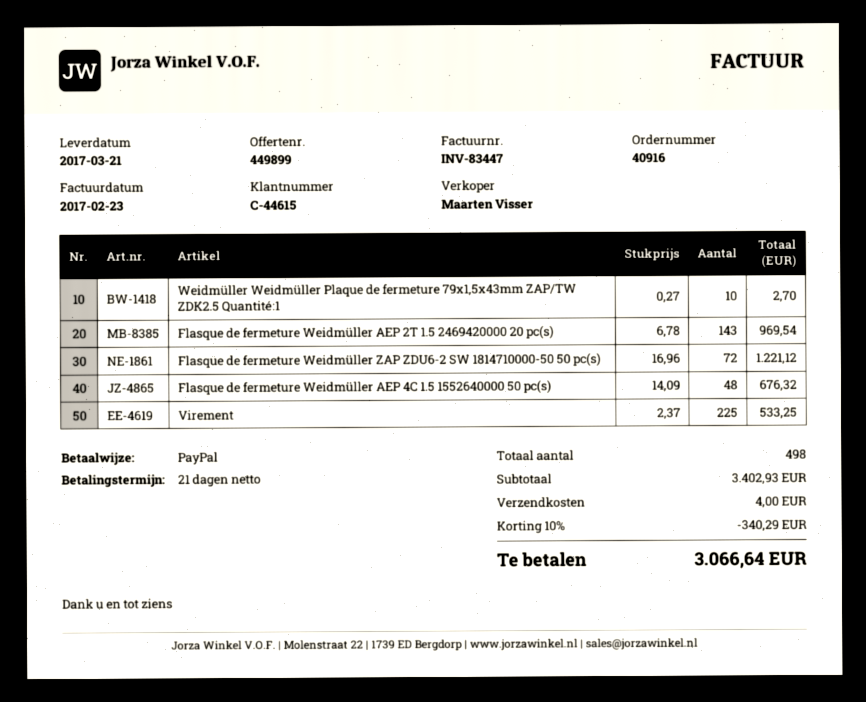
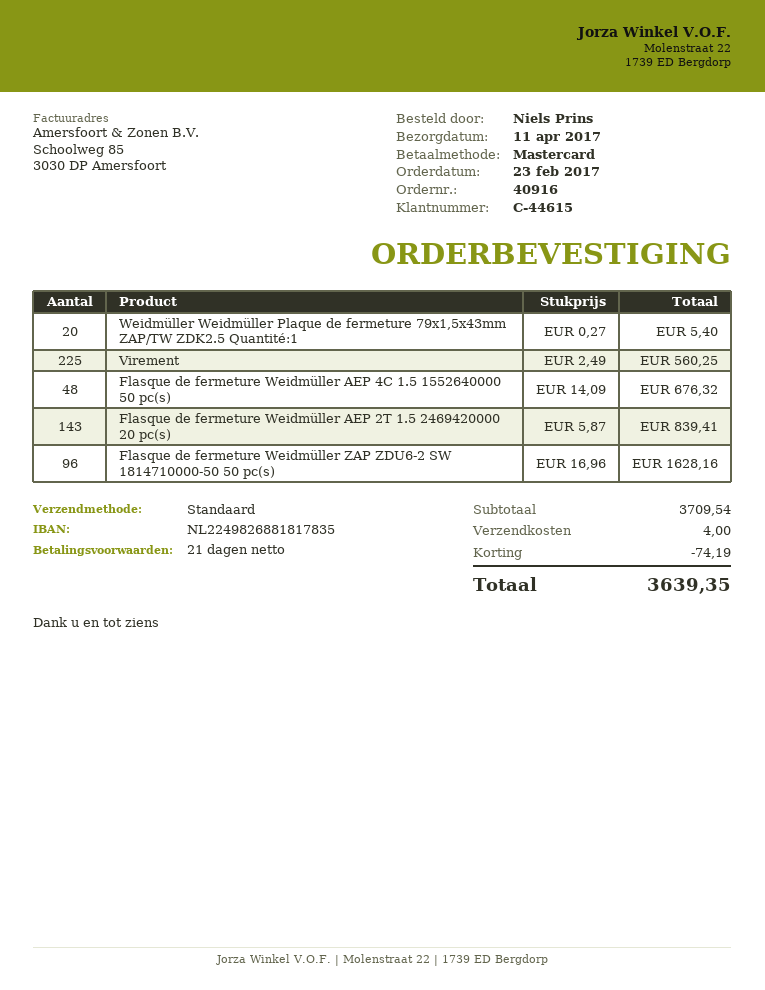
delivery date: 2017-03-21 -> 2017-04-11
payment method: PayPal -> Mastercard
Weidmüller Weidmüller Plaque de fermeture 79x1,5x43mm ZAP/TW ZDK2.5 Quantité:1: 10 x 0.27 = 2.70 -> 20 x 0.27 = 5.40
Flasque de fermeture Weidmüller AEP 2T 1.5 2469420000 20 pc(s): 143 x 6.78 = 969.54 -> 143 x 5.87 = 839.41
Flasque de fermeture Weidmüller ZAP ZDU6-2 SW 1814710000-50 50 pc(s): 72 x 16.96 = 1221.12 -> 96 x 16.96 = 1628.16
Virement: 225 x 2.37 = 533.25 -> 225 x 2.49 = 560.25
subtotal: 3402.93 -> 3709.54
discount: 340.29 -> 74.19
total: 3066.64 -> 3639.35

